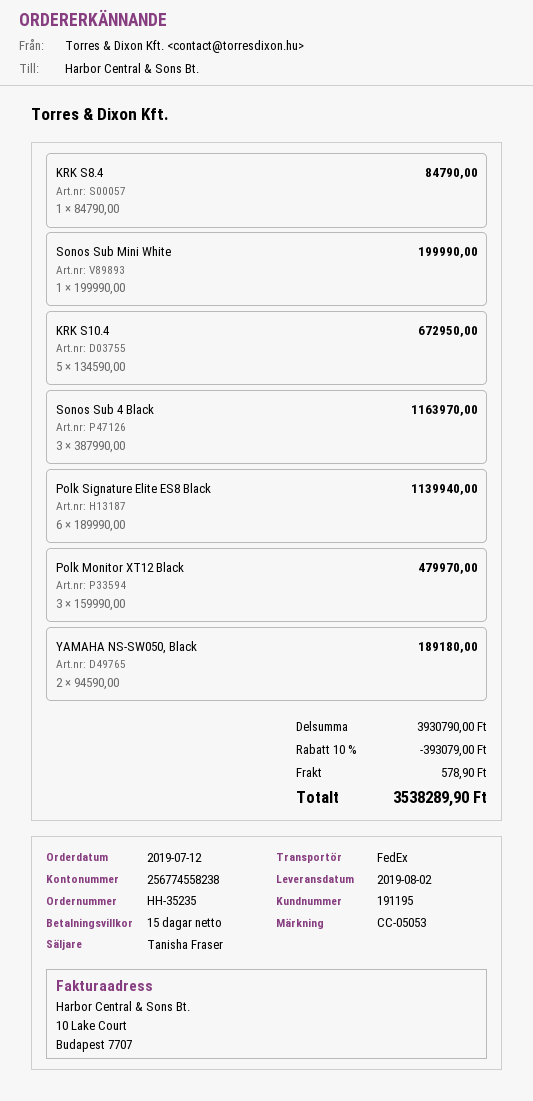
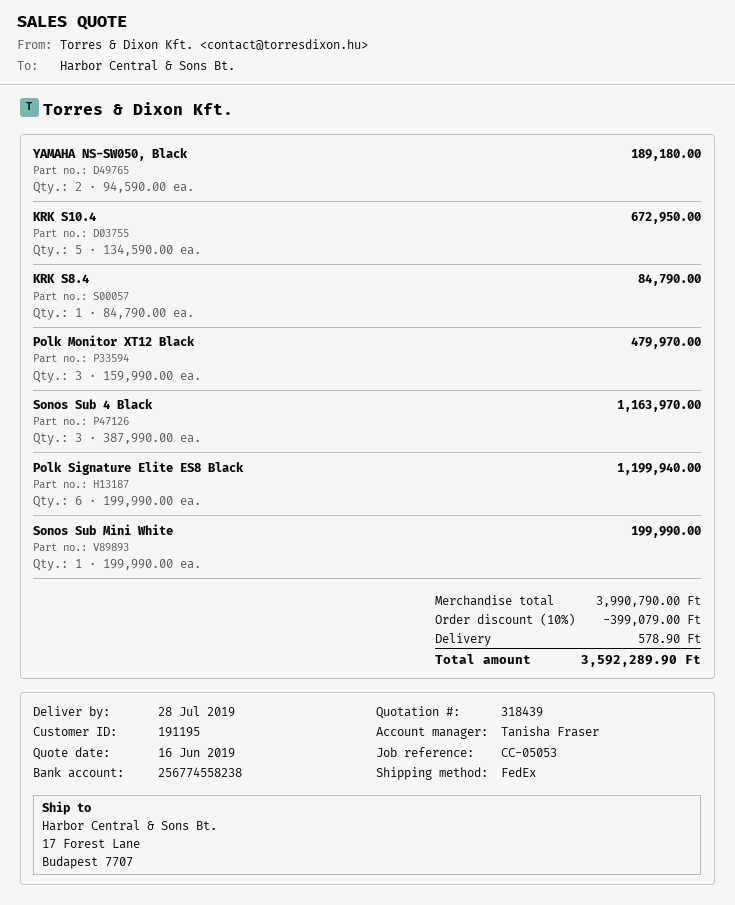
delivery date: 2019-08-02 -> 2019-07-28
Polk Signature Elite ES8 Black: 6 x 189990.00 = 1139940.00 -> 6 x 199990.00 = 1199940.00
subtotal: 3930790.00 -> 3990790.00
discount: 10% = 393079.00 -> 10% = 399079.00
total: 3538289.90 -> 3592289.90

